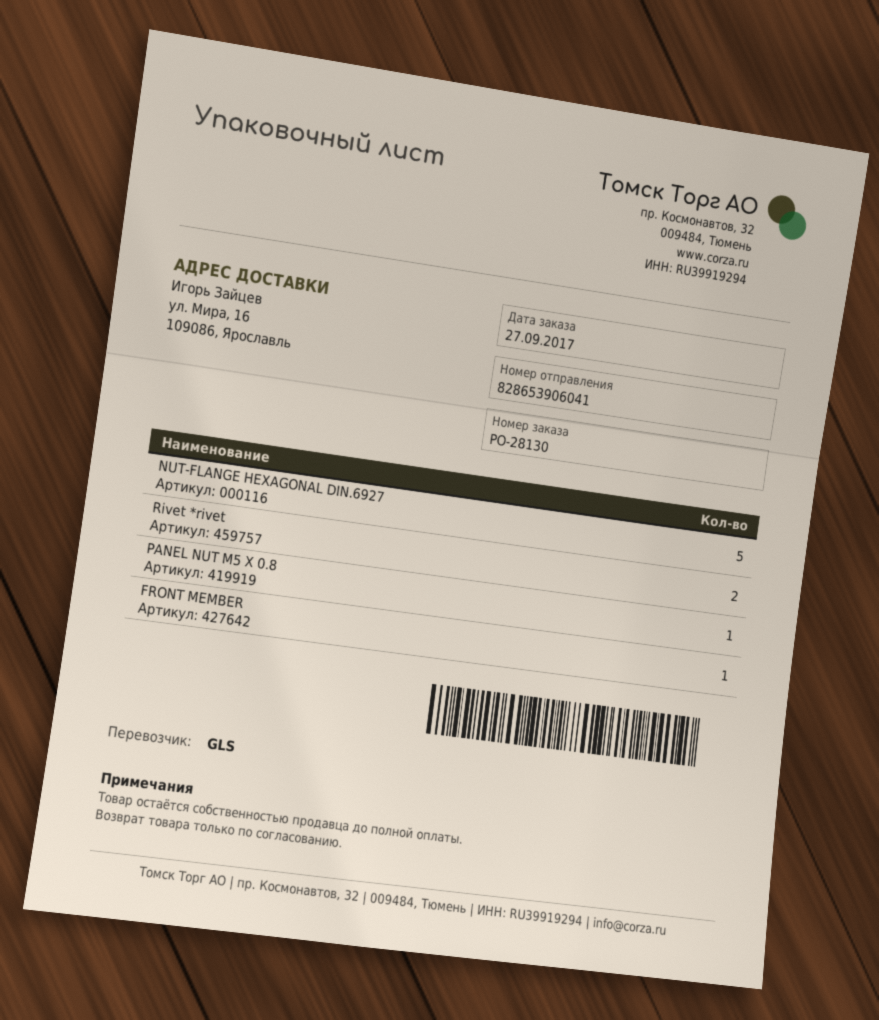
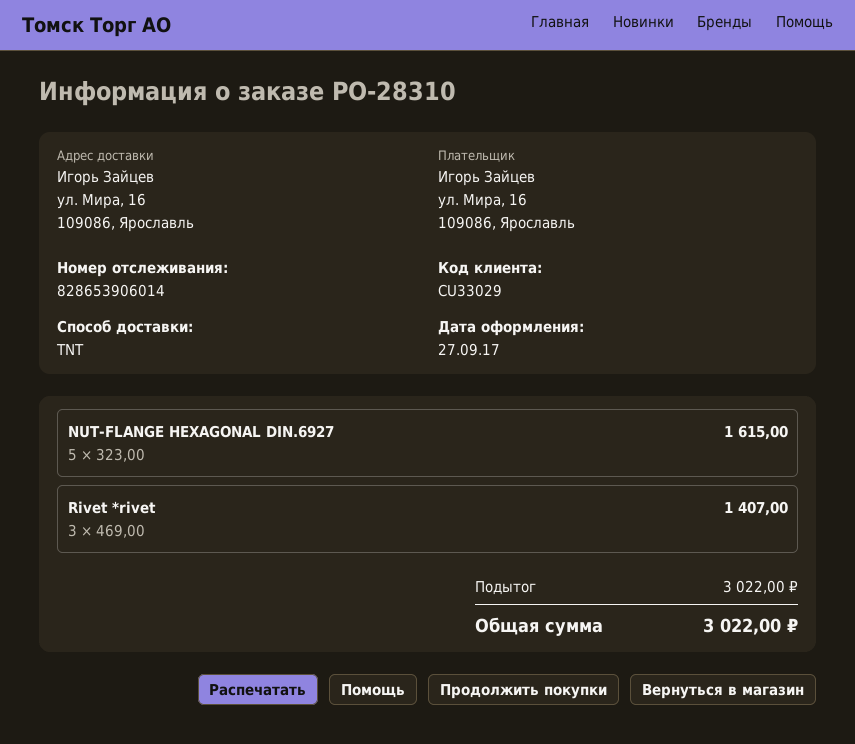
order number: PO-28130 -> PO-28310
shipping method: GLS -> TNT
tracking number: 828653906041 -> 828653906014
Rivet *rivet: 2 -> 3
PANEL NUT M5 X 0.8: 1 -> none
FRONT MEMBER: 1 -> none

